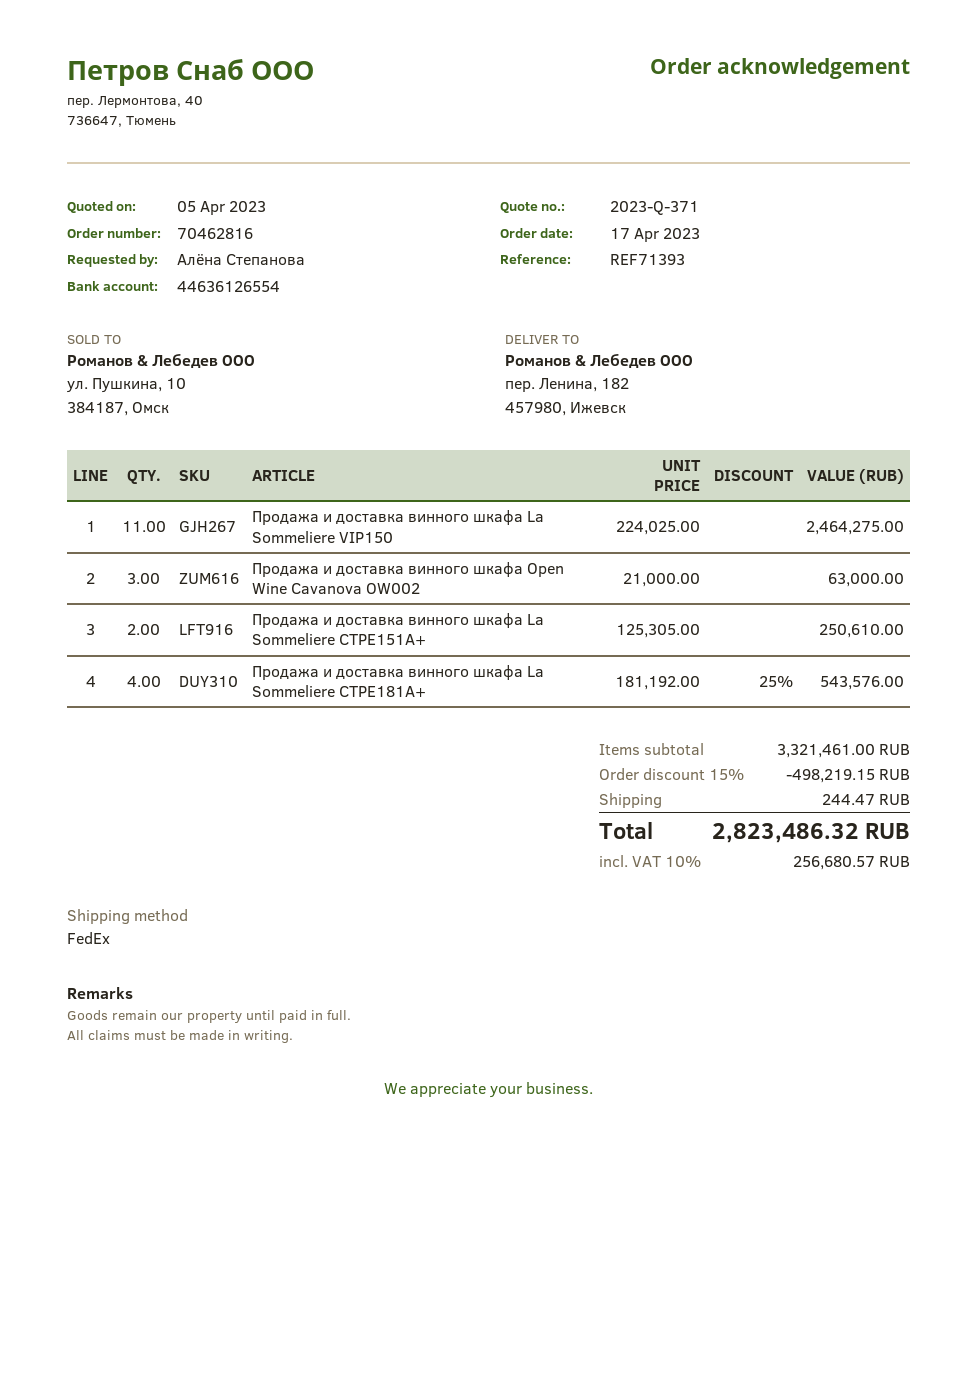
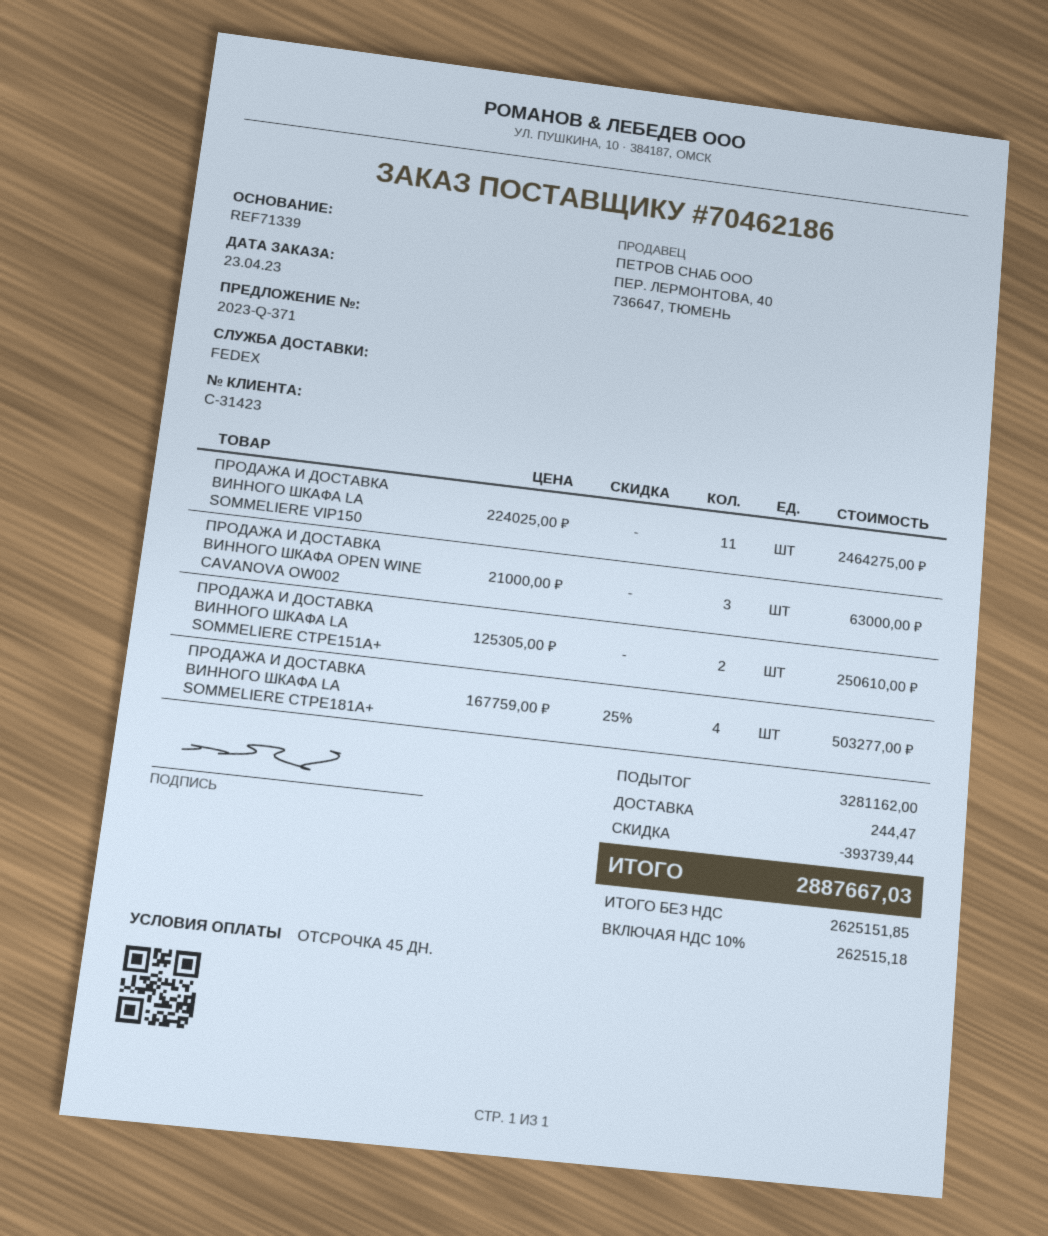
order number: 70462816 -> 70462186
order date: 2023-04-17 -> 2023-04-23
reference: REF71393 -> REF71339
Продажа и доставка винного шкафа La Sommeliere CTPE181A+: 4 x 181192.00 - 25% = 543576.00 -> 4 x 167759.00 - 25% = 503277.00
subtotal: 3321461.00 -> 3281162.00
discount: 498219.15 -> 393739.44
tax: 10% = 256680.57 -> 10% = 262515.18
total: 2823486.32 -> 2887667.03

